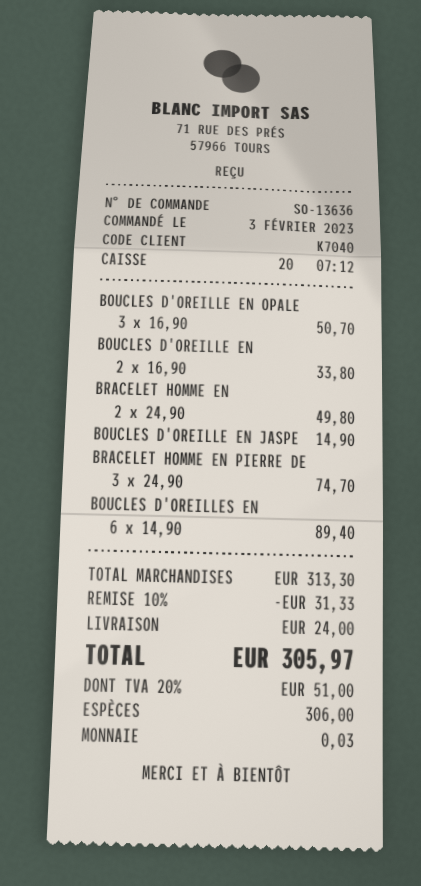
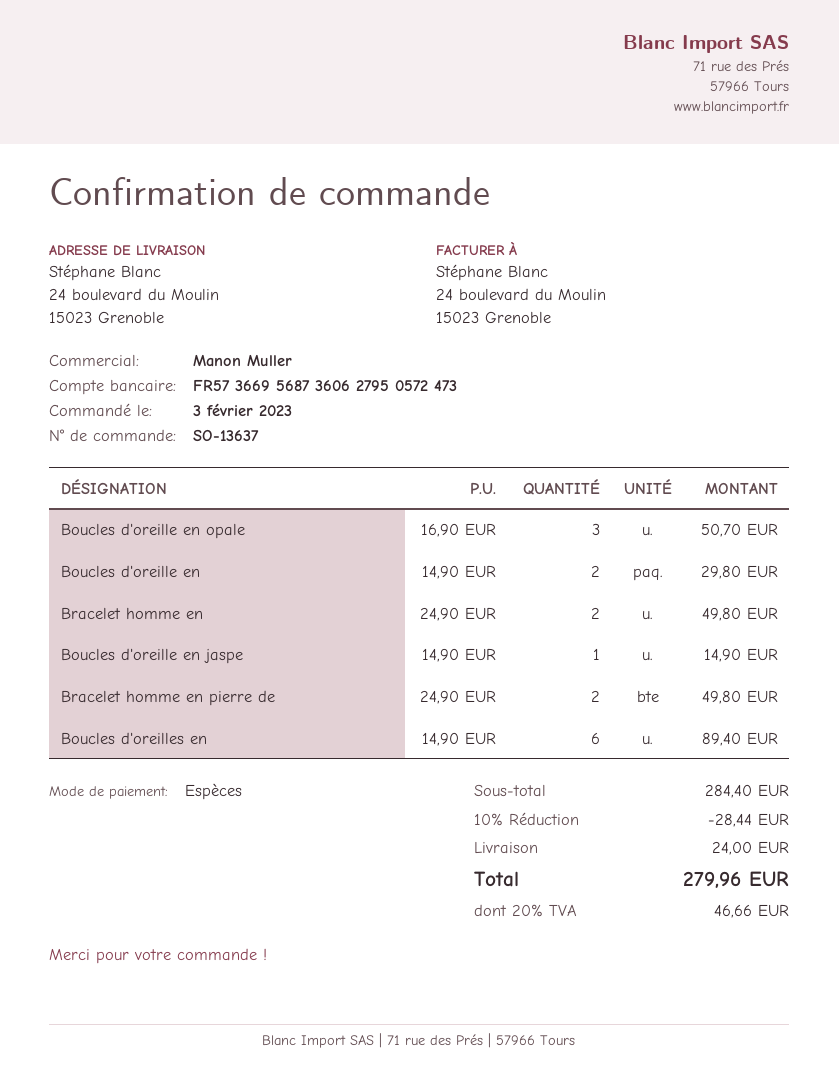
order number: SO-13636 -> SO-13637
BOUCLES D'OREILLE EN: 2 x 16.90 = 33.80 -> 2 x 14.90 = 29.80
BRACELET HOMME EN PIERRE DE: 3 x 24.90 = 74.70 -> 2 x 24.90 = 49.80
subtotal: 313.30 -> 284.40
discount: 10% = 31.33 -> 10% = 28.44
tax: 20% = 51.00 -> 20% = 46.66
total: 305.97 -> 279.96

